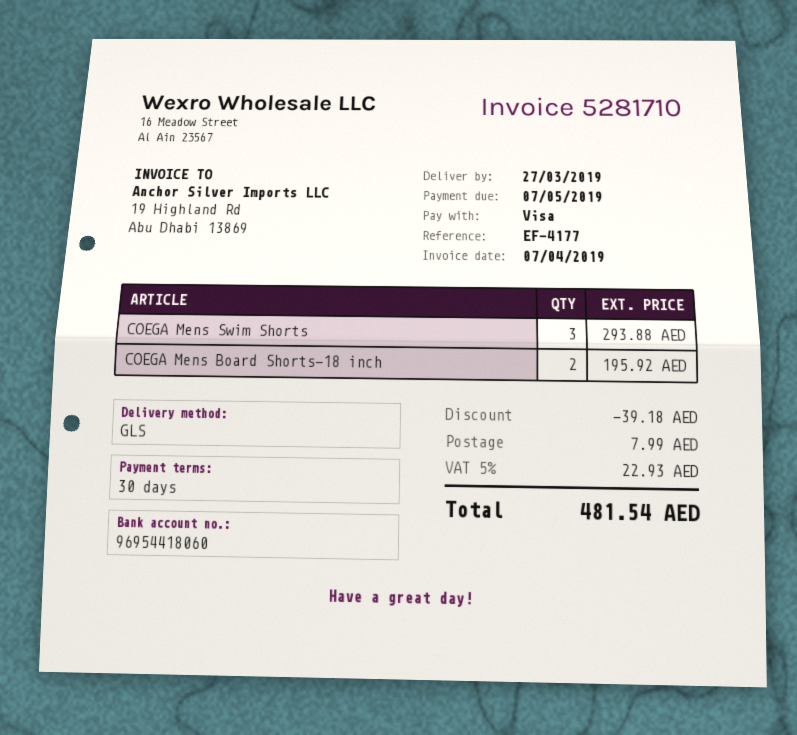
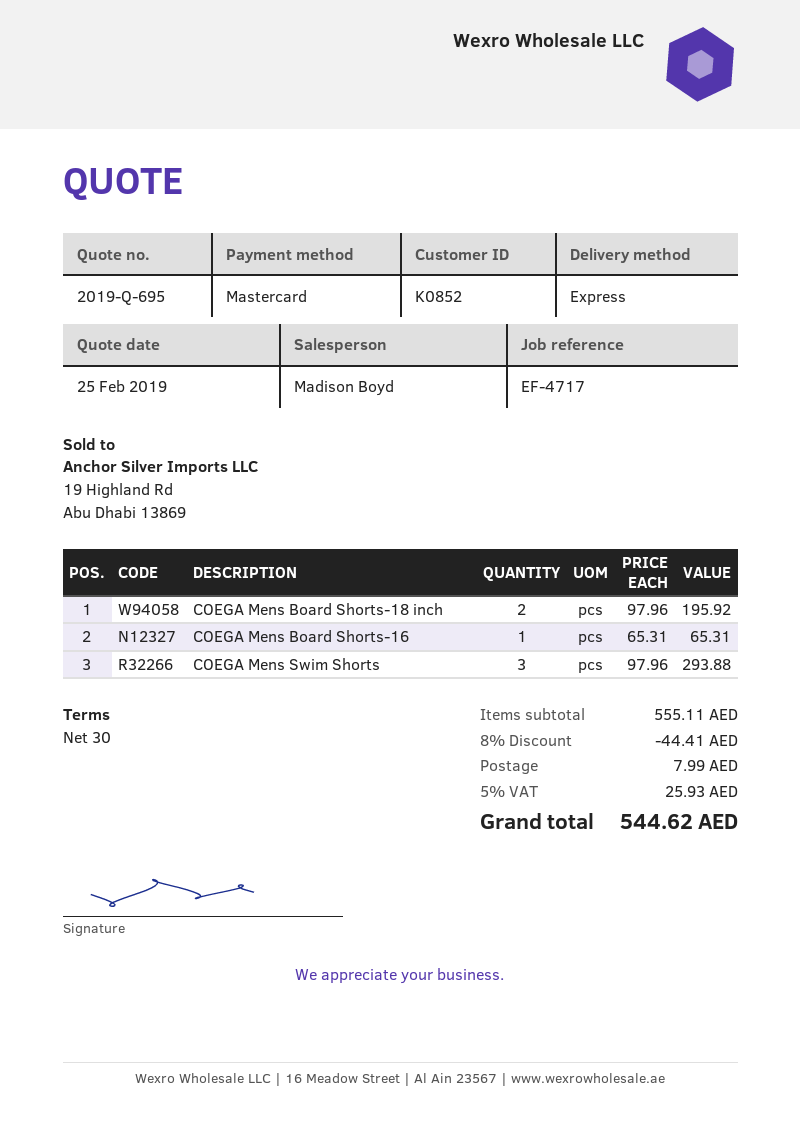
reference: EF-4177 -> EF-4717
payment method: Visa -> Mastercard
shipping method: GLS -> express
COEGA Mens Board Shorts-16: none -> 1 for 65.31
discount: 39.18 -> 44.41
tax: 5% = 22.93 -> 5% = 25.93
total: 481.54 -> 544.62

